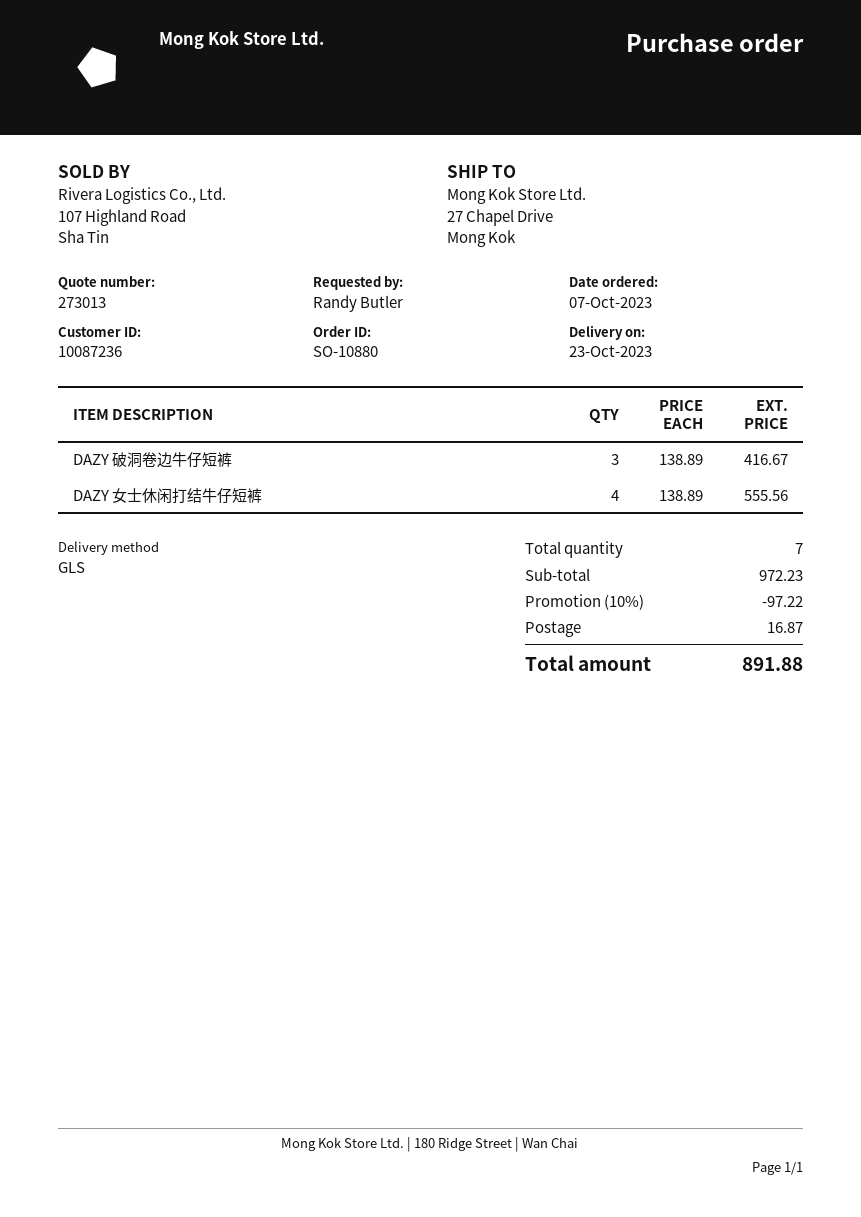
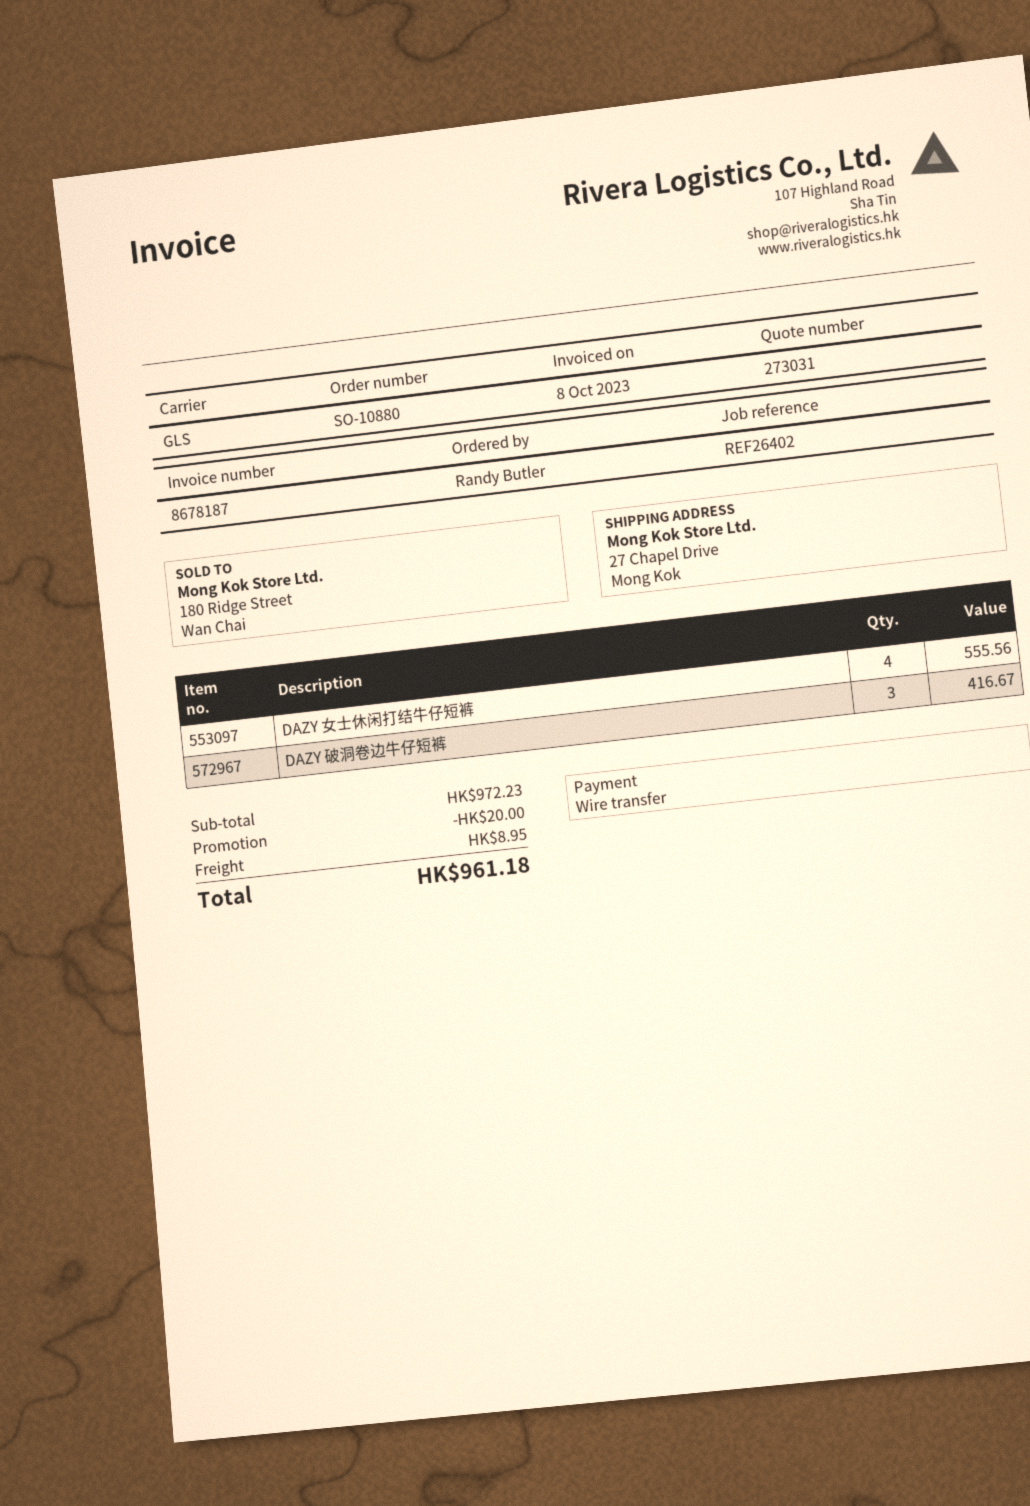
quote number: 273013 -> 273031
discount: 97.22 -> 20.00
shipping: 16.87 -> 8.95
total: 891.88 -> 961.18

